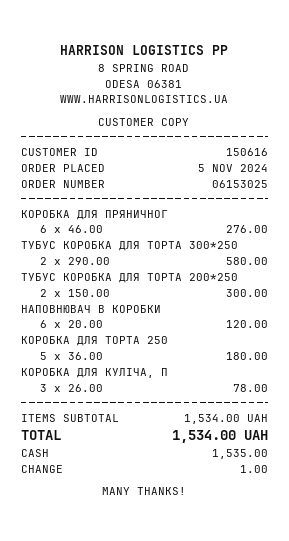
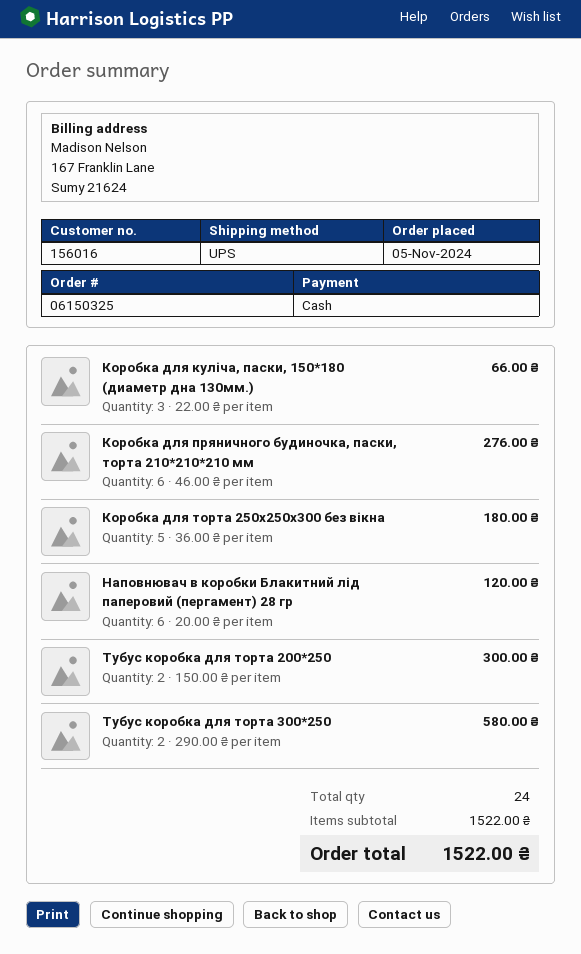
order number: 06153025 -> 06150325
customer number: 150616 -> 156016
КОРОБКА ДЛЯ КУЛІЧА, П: 3 x 26.00 = 78.00 -> 3 x 22.00 = 66.00
subtotal: 1534.00 -> 1522.00
total: 1534.00 -> 1522.00

